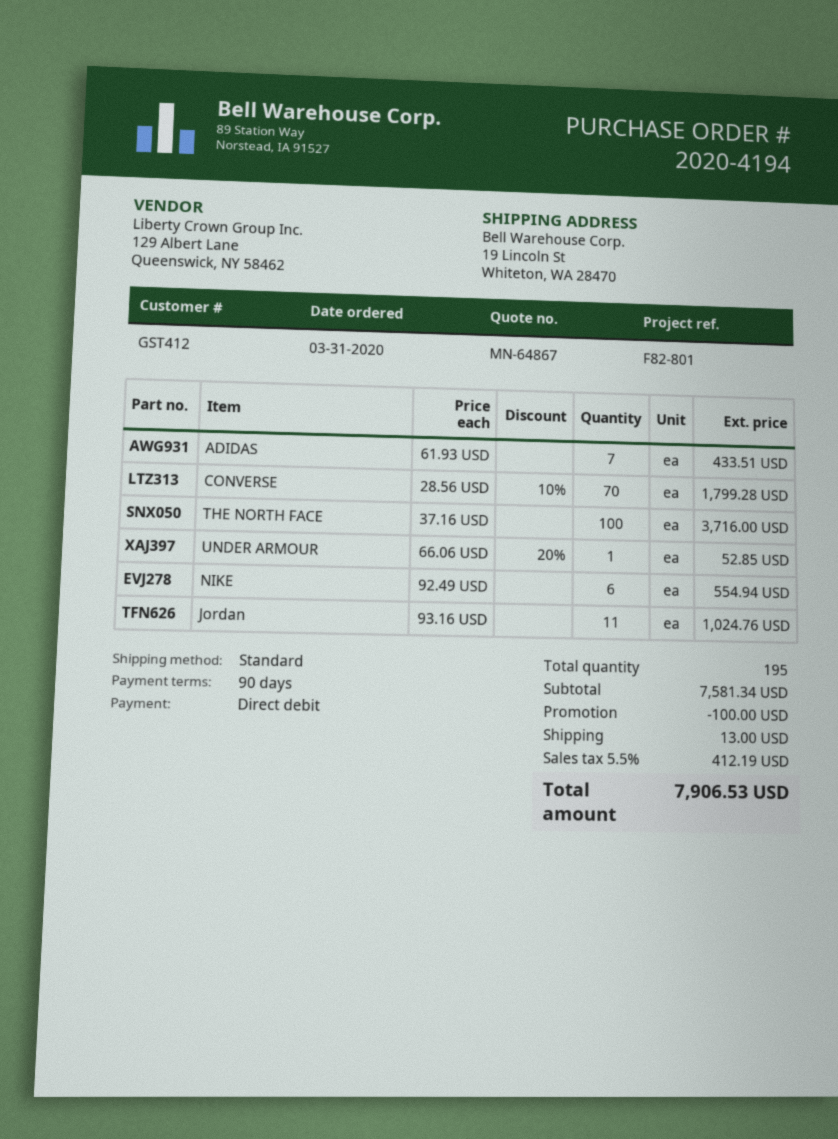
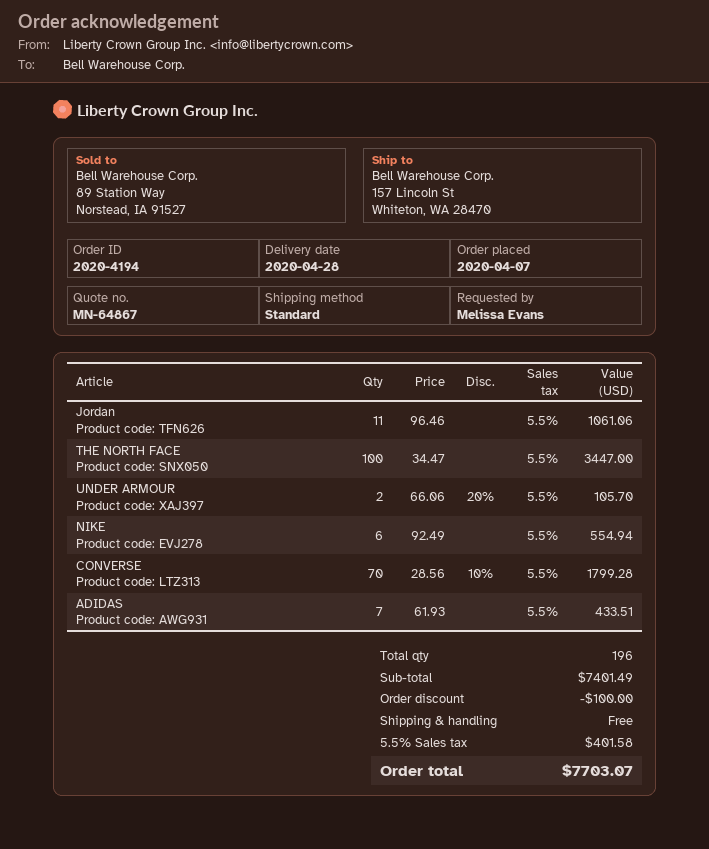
order date: 2020-03-31 -> 2020-04-07
ship to: 19 Lincoln St, Whiteton, WA 28470 -> 157 Lincoln St, Whiteton, WA 28470
THE NORTH FACE: 100 x 37.16 = 3716.00 -> 100 x 34.47 = 3447.00
UNDER ARMOUR: 1 x 66.06 - 20% = 52.85 -> 2 x 66.06 - 20% = 105.70
Jordan: 11 x 93.16 = 1024.76 -> 11 x 96.46 = 1061.06
total quantity: 195 -> 196
subtotal: 7581.34 -> 7401.49
shipping: 13.00 -> 0.00
tax: 5.5% = 412.19 -> 5.5% = 401.58
total: 7906.53 -> 7703.07

